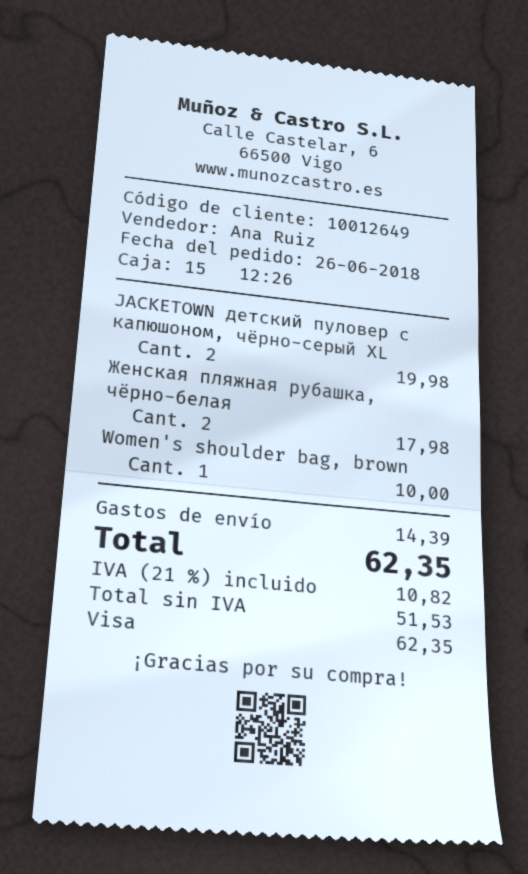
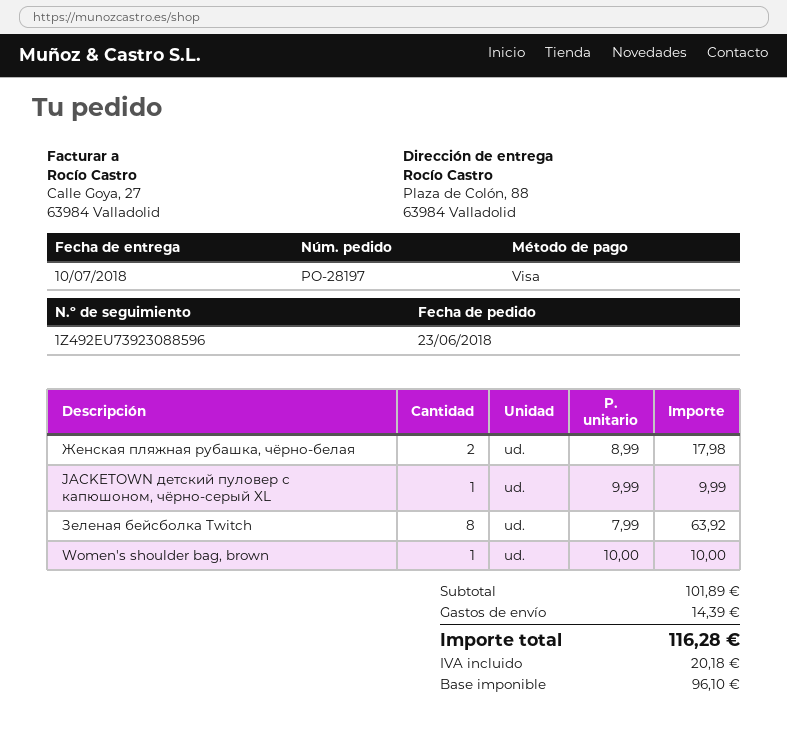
order date: 2018-06-26 -> 2018-06-23
JACKETOWN детский пуловер с капюшоном, чёрно-серый XL: 2 for 19.98 -> 1 for 9.99
Зеленая бейсболка Twitch: none -> 8 for 63.92
net: 51.53 -> 96.10
tax: 10.82 -> 20.18
total: 62.35 -> 116.28

